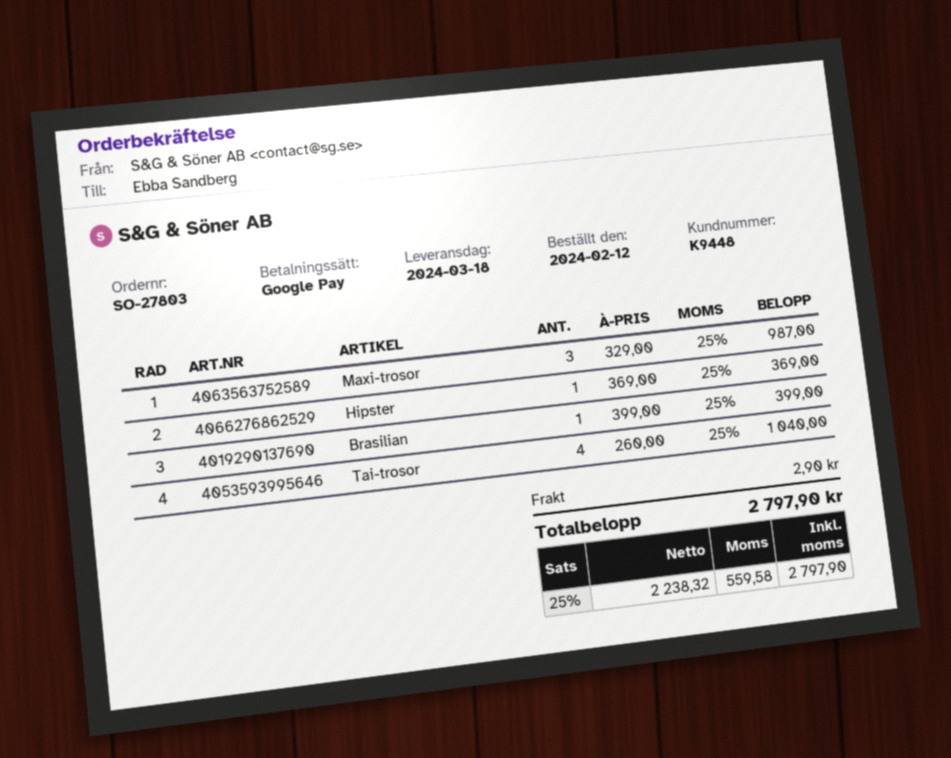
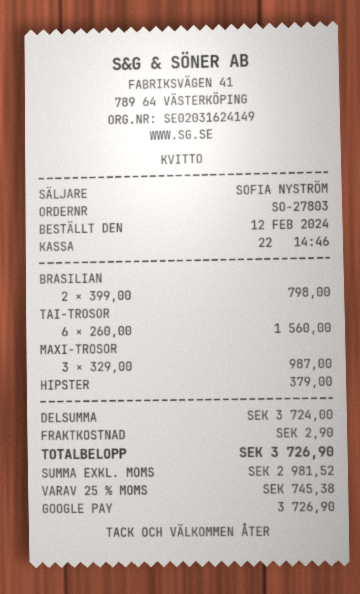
Hipster: 1 x 369.00 = 369.00 -> 1 x 379.00 = 379.00
Brasilian: 1 x 399.00 = 399.00 -> 2 x 399.00 = 798.00
Tai-trosor: 4 x 260.00 = 1040.00 -> 6 x 260.00 = 1560.00
net: 2238.32 -> 2981.52
tax: 25% = 559.58 -> 25% = 745.38
total: 2797.90 -> 3726.90

